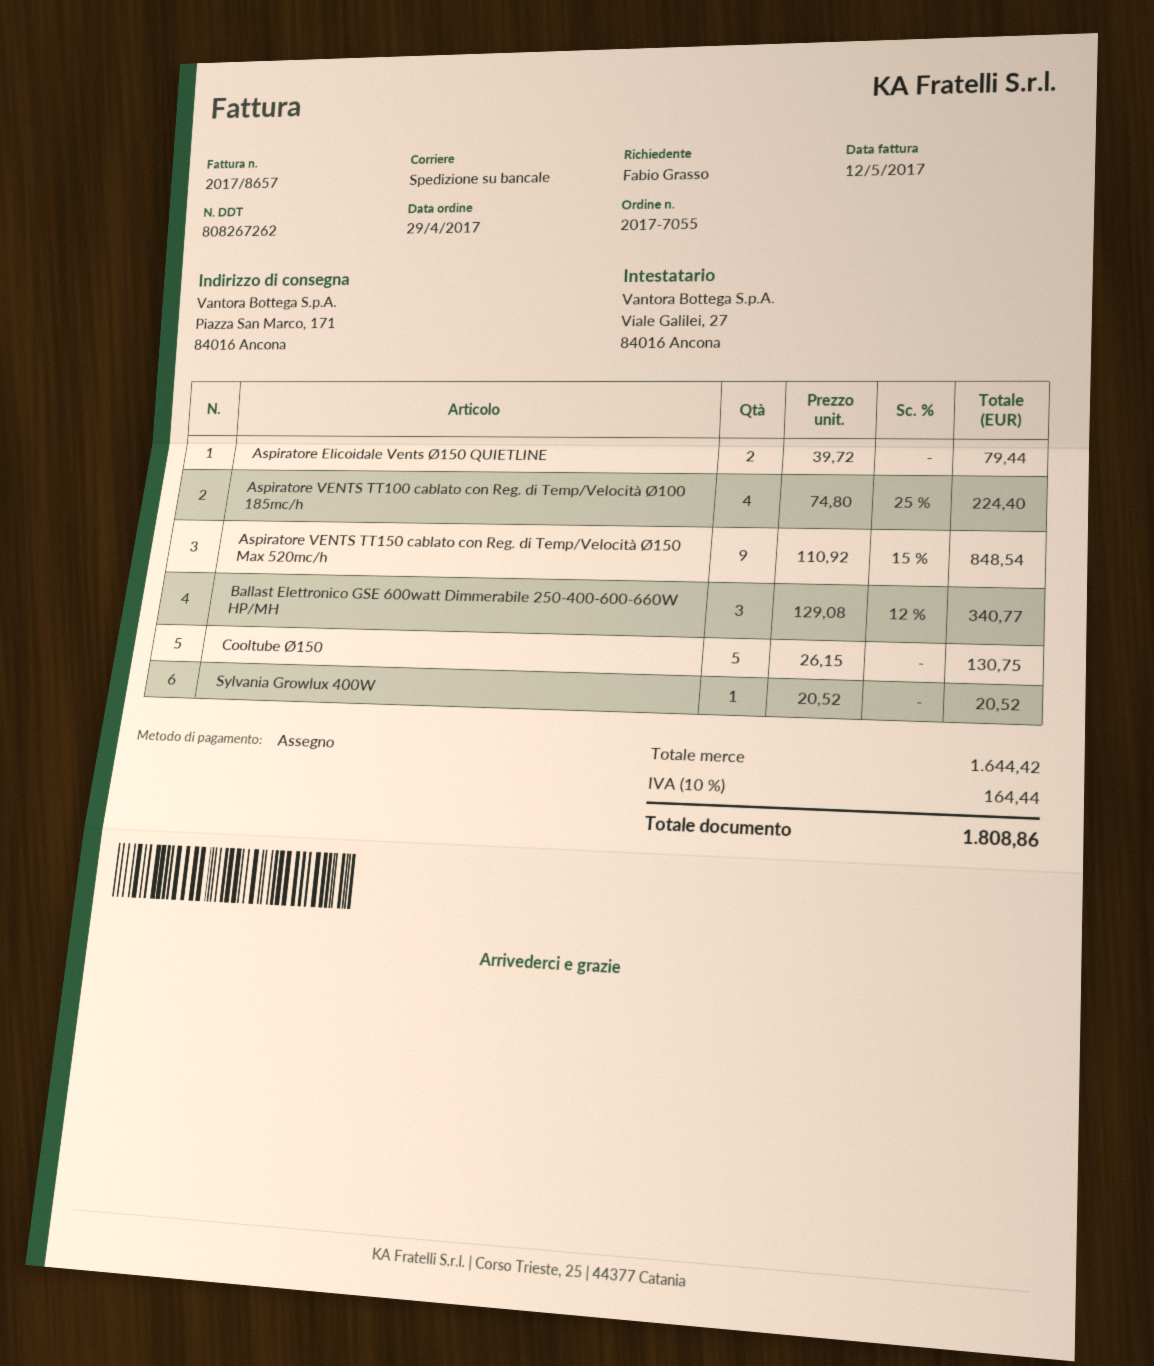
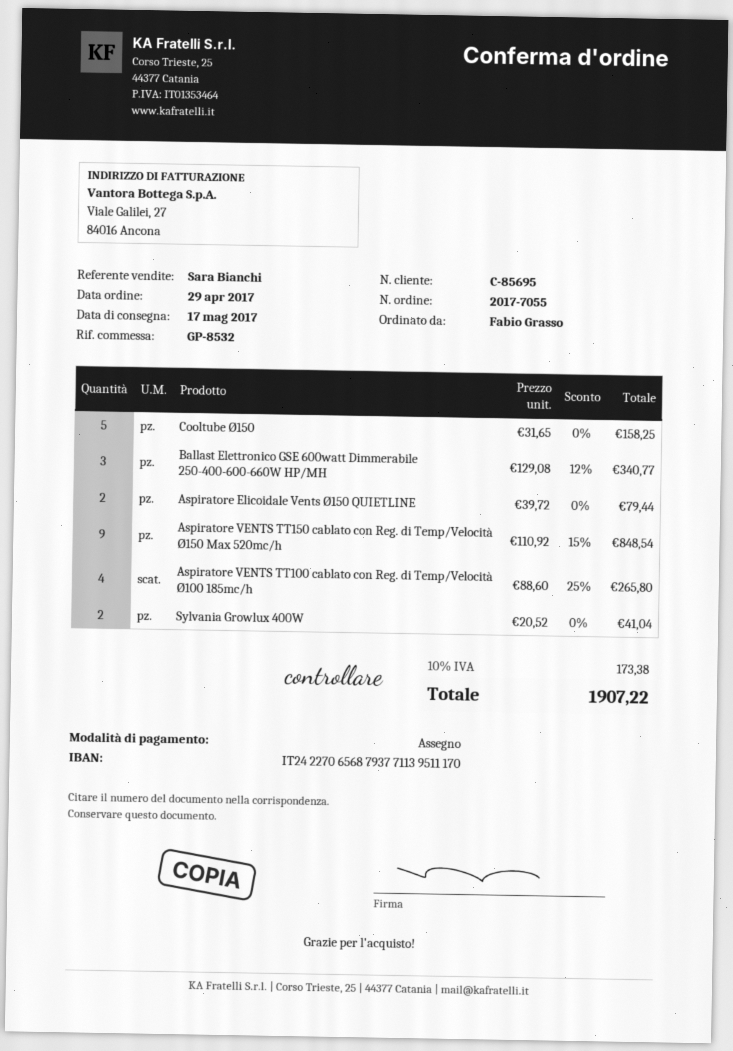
Aspiratore VENTS TT100 cablato con Reg. di Temp/Velocità Ø100 185mc/h: 4 x 74.80 - 25% = 224.40 -> 4 x 88.60 - 25% = 265.80
Cooltube Ø150: 5 x 26.15 = 130.75 -> 5 x 31.65 = 158.25
Sylvania Growlux 400W: 1 x 20.52 = 20.52 -> 2 x 20.52 = 41.04
tax: 10% = 164.44 -> 10% = 173.38
total: 1808.86 -> 1907.22

